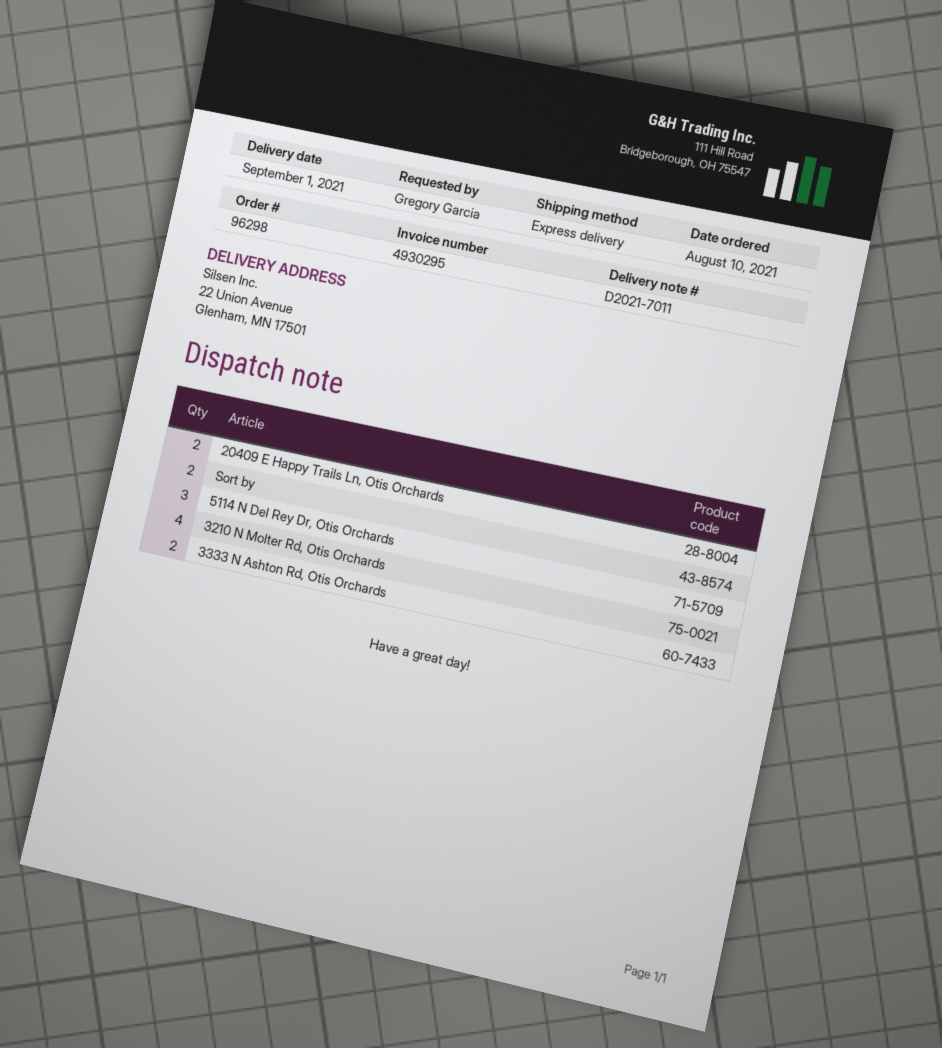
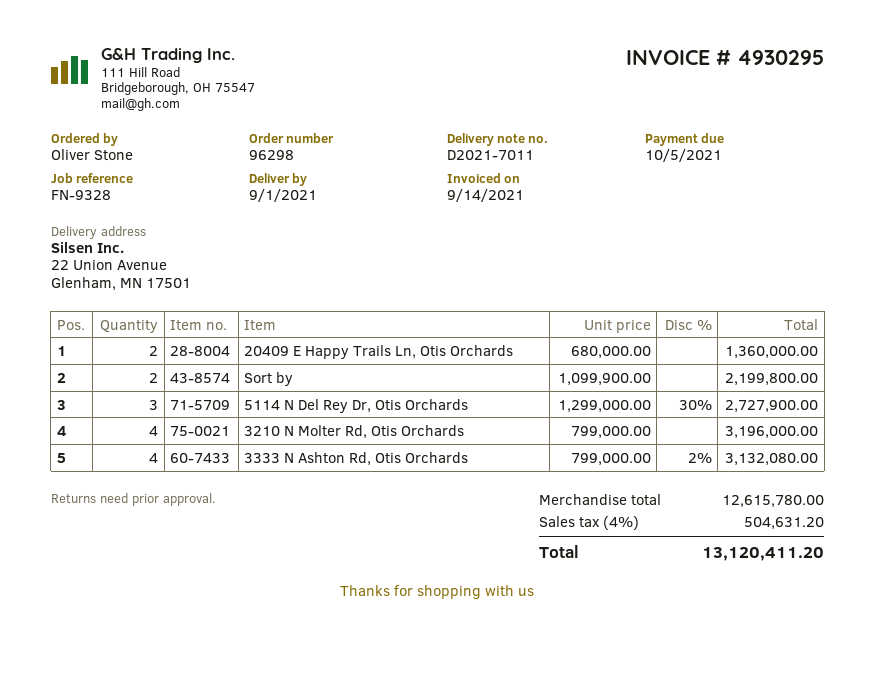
ordered by: Gregory Garcia -> Oliver Stone
3333 N Ashton Rd, Otis Orchards: 2 -> 4

